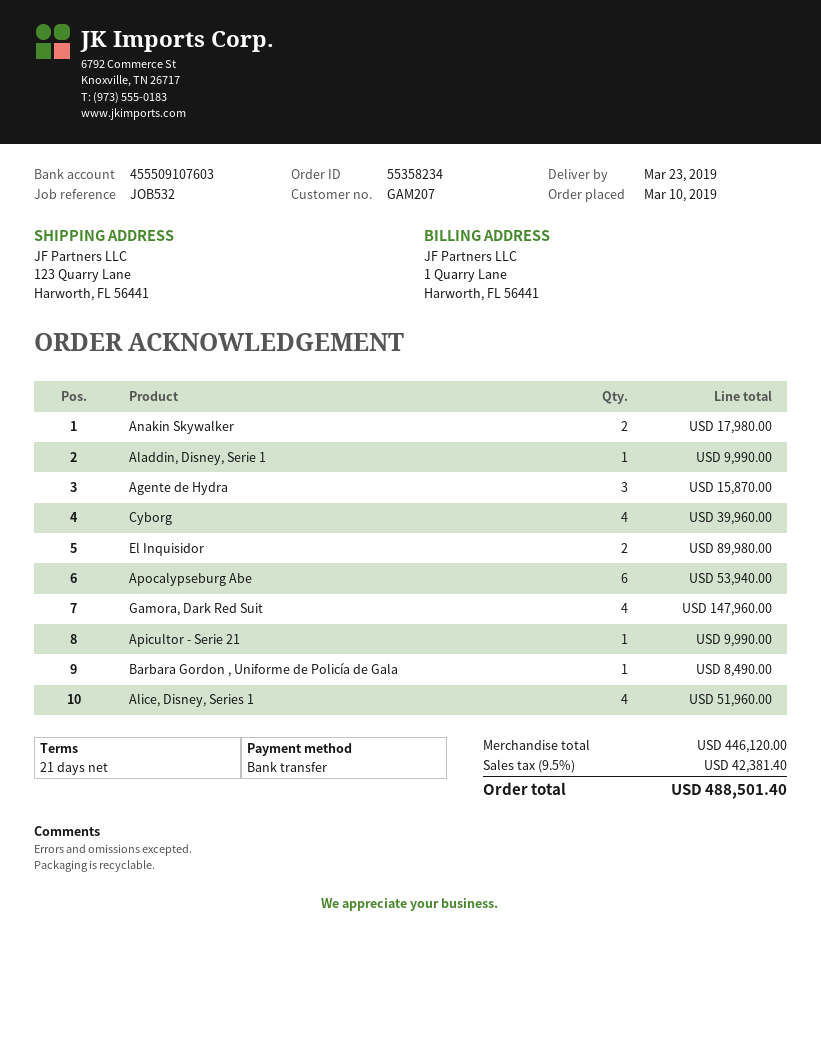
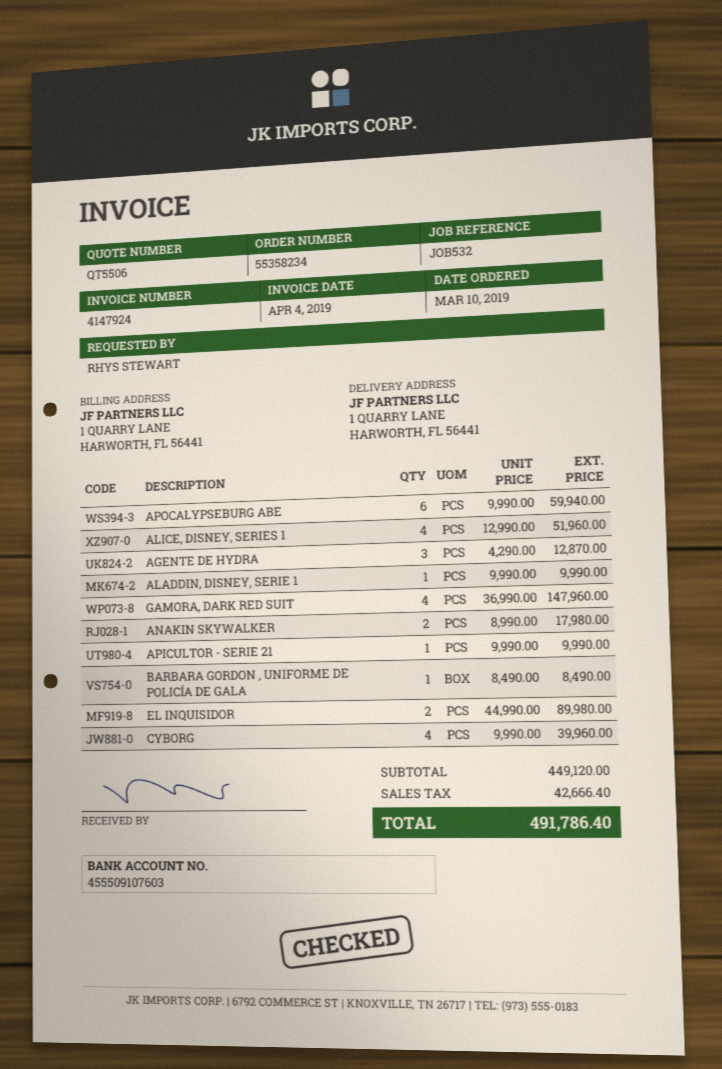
ship to: 123 Quarry Lane, Harworth, FL 56441 -> 1 QUARRY LANE, HARWORTH, FL 56441
Agente de Hydra: 3 for 15870.00 -> 3 for 12870.00
Apocalypseburg Abe: 6 for 53940.00 -> 6 for 59940.00
subtotal: 446120.00 -> 449120.00
tax: 42381.40 -> 42666.40
total: 488501.40 -> 491786.40

